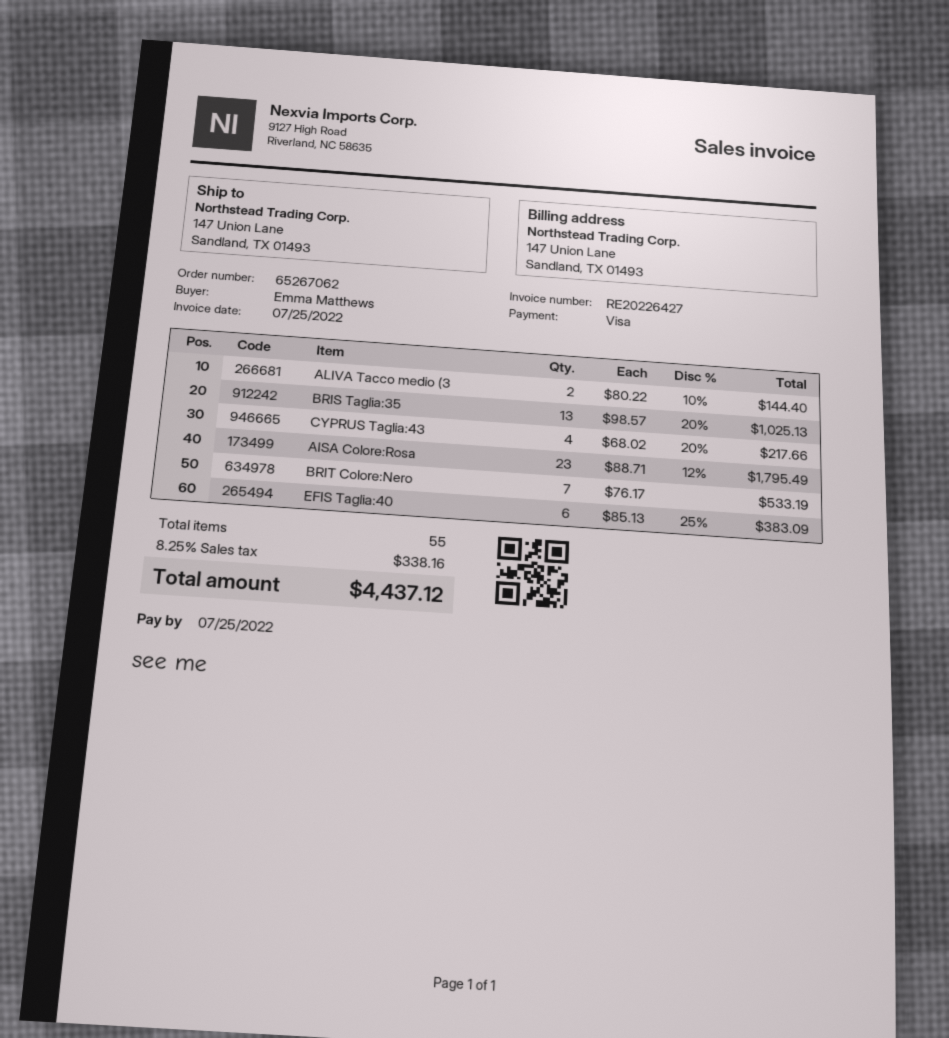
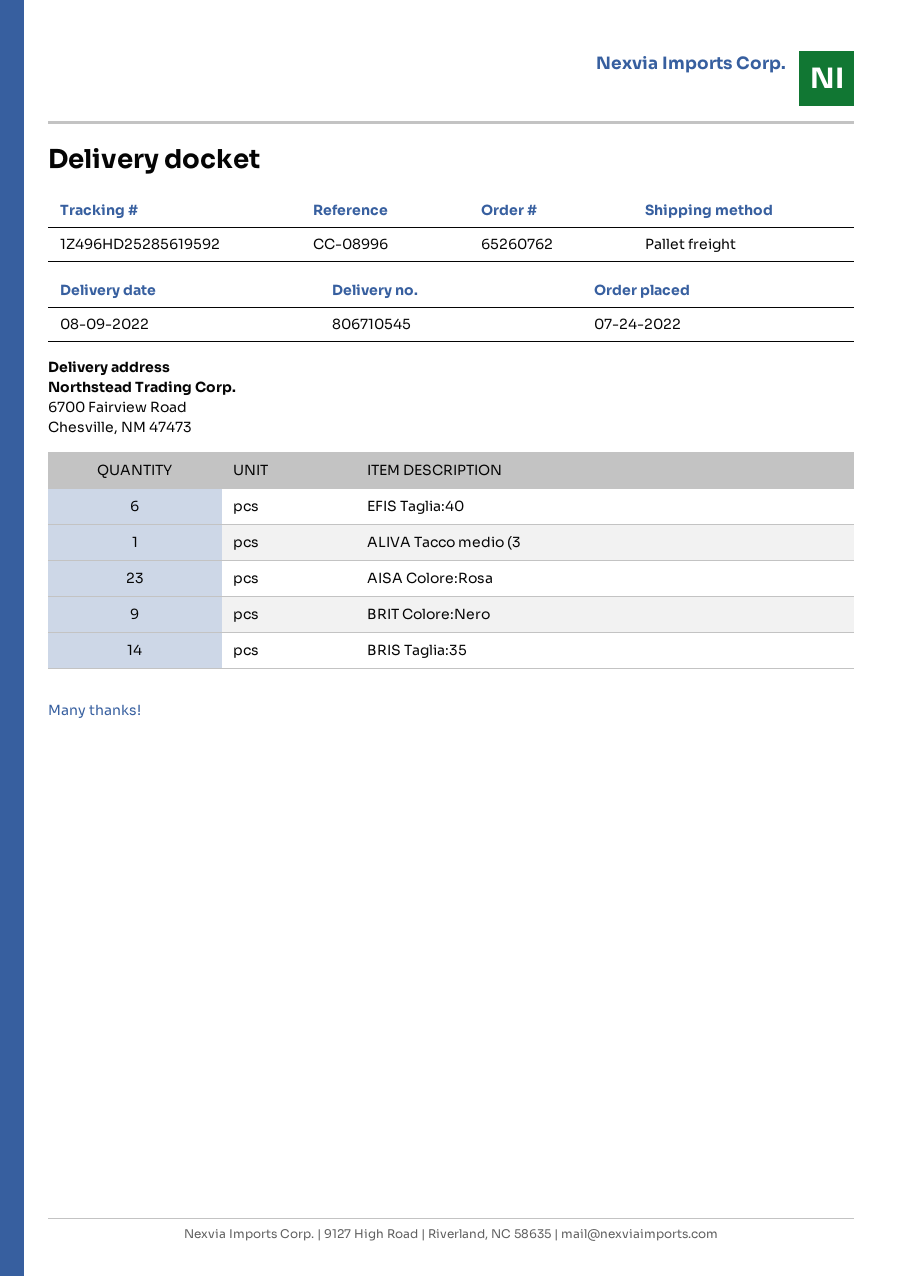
order number: 65267062 -> 65260762
ship to: 147 Union Lane, Sandland, TX 01493 -> 6700 Fairview Road, Chesville, NM 47473
ALIVA Tacco medio (3: 2 -> 1
BRIS Taglia:35: 13 -> 14
CYPRUS Taglia:43: 4 -> none
BRIT Colore:Nero: 7 -> 9

